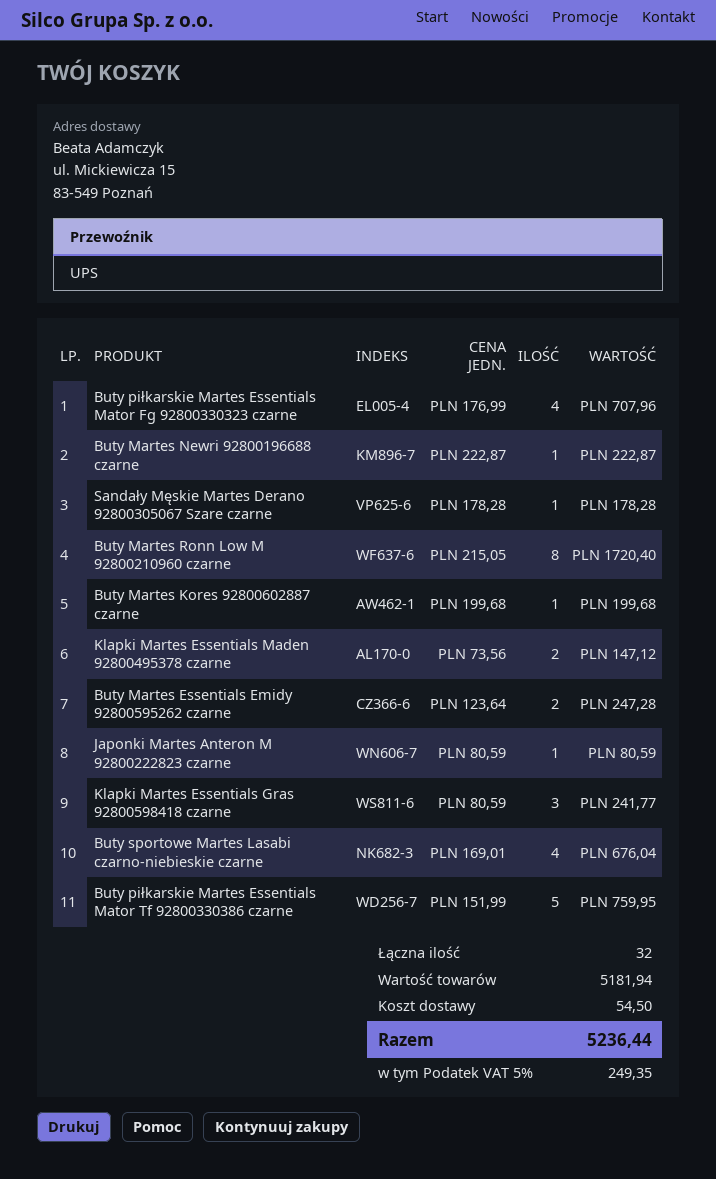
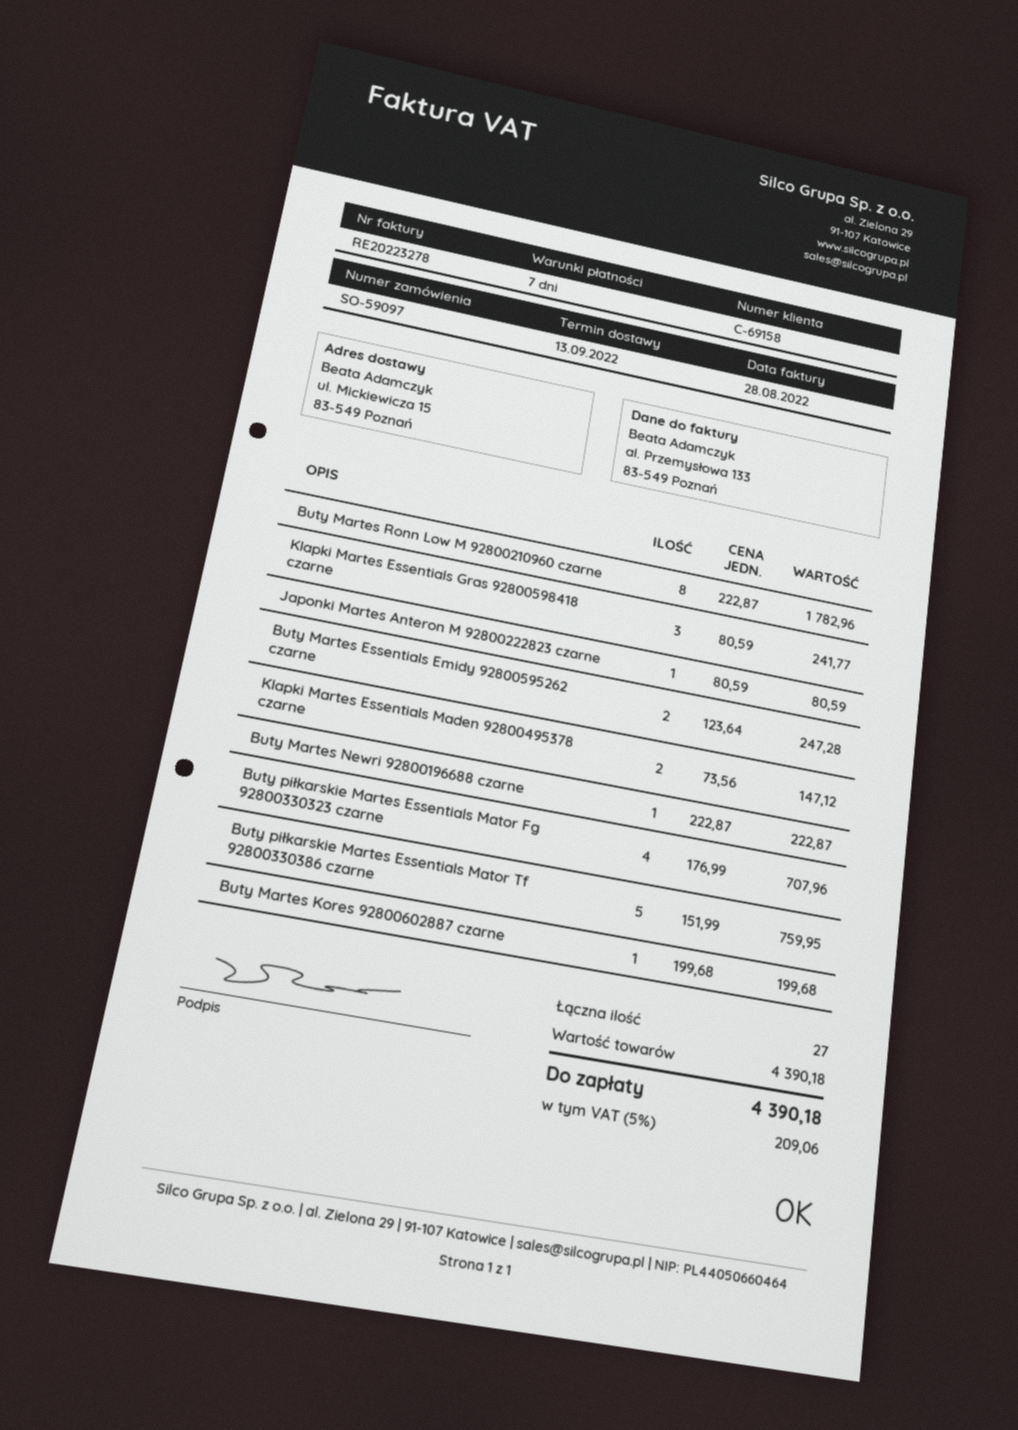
Sandały Męskie Martes Derano 92800305067 Szare czarne: 1 x 178.28 = 178.28 -> none
Buty Martes Ronn Low M 92800210960 czarne: 8 x 215.05 = 1720.40 -> 8 x 222.87 = 1782.96
Buty sportowe Martes Lasabi czarno-niebieskie czarne: 4 x 169.01 = 676.04 -> none
total quantity: 32 -> 27
subtotal: 5181.94 -> 4390.18
shipping: 54.50 -> none
tax: 5% = 249.35 -> 5% = 209.06
total: 5236.44 -> 4390.18

